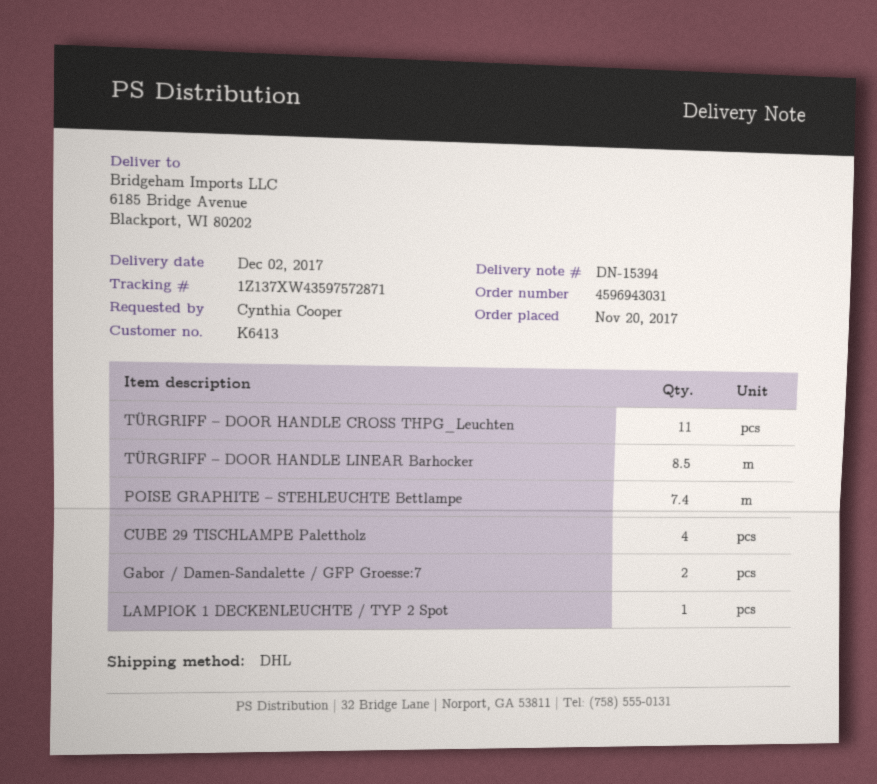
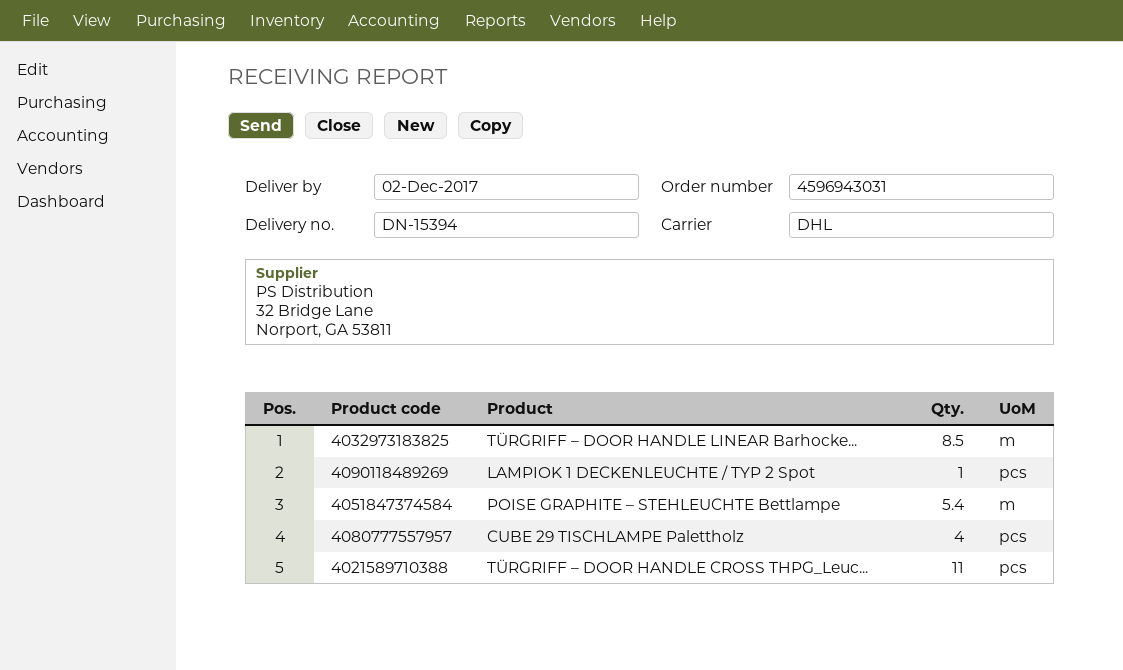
POISE GRAPHITE – STEHLEUCHTE Bettlampe: 7.4 -> 5.4
Gabor / Damen-Sandalette / GFP Groesse:7: 2 -> none

